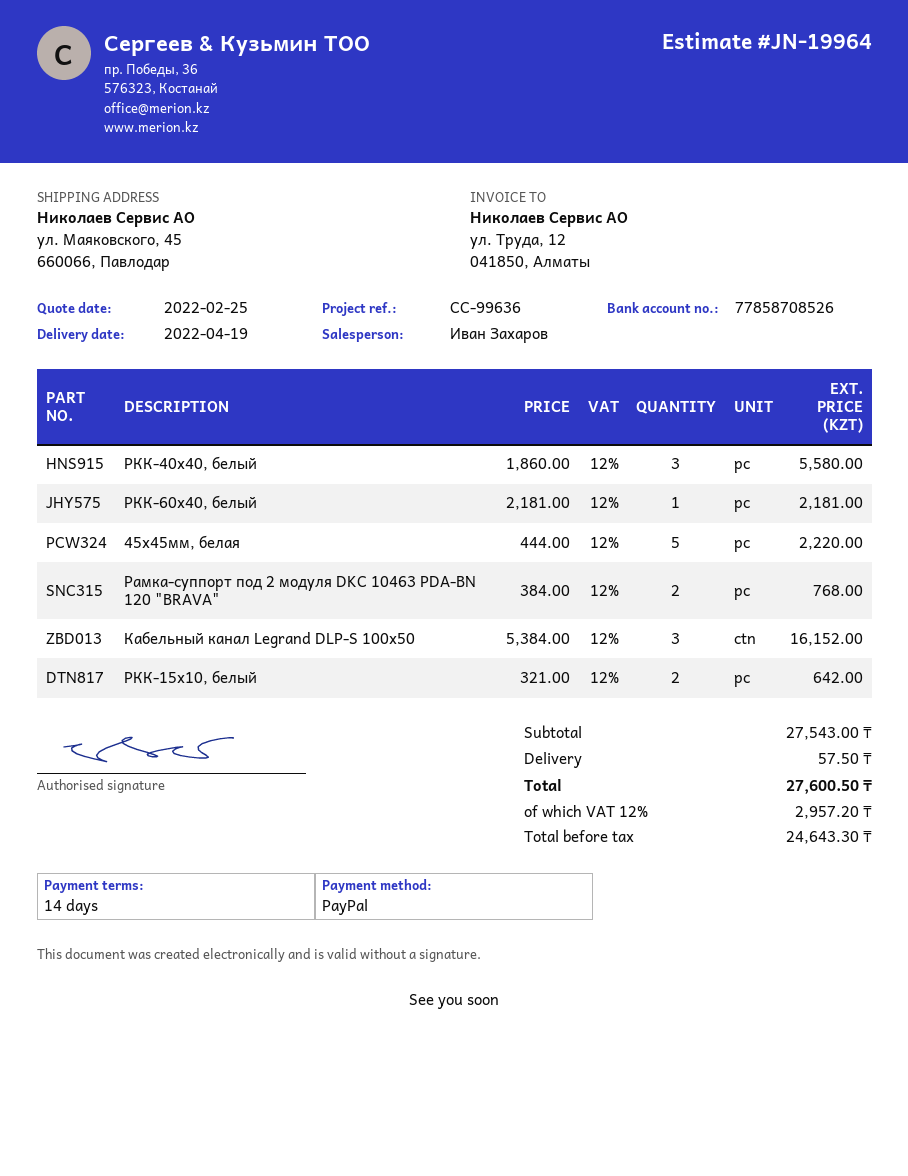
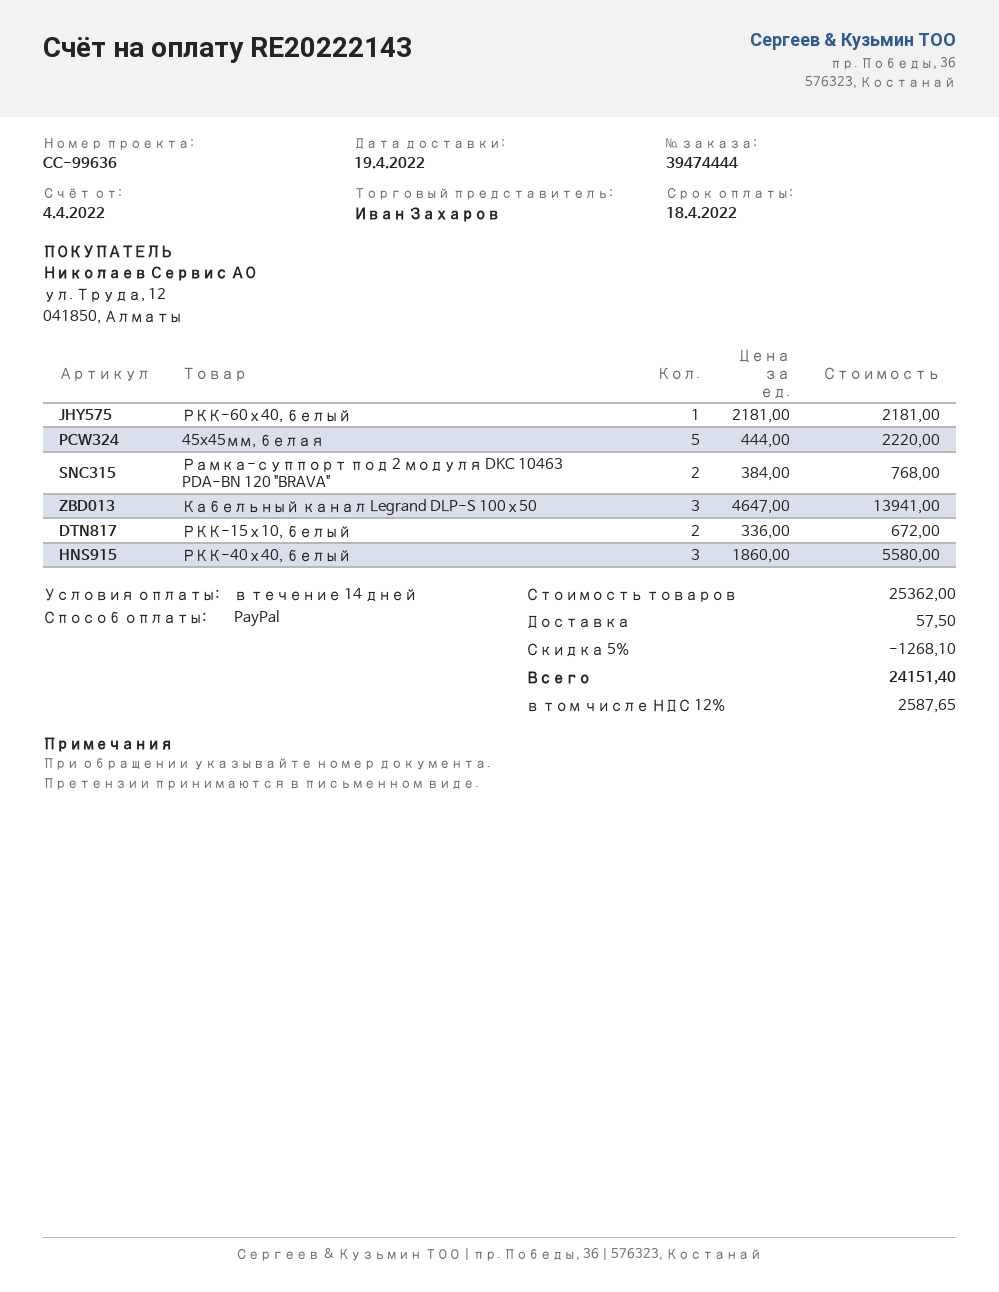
Кабельный канал Legrand DLP-S 100х50: 3 x 5384.00 = 16152.00 -> 3 x 4647.00 = 13941.00
РКК-15х10, белый: 2 x 321.00 = 642.00 -> 2 x 336.00 = 672.00
subtotal: 27543.00 -> 25362.00
discount: none -> 5% = 1268.10
tax: 12% = 2957.20 -> 12% = 2587.65
total: 27600.50 -> 24151.40

